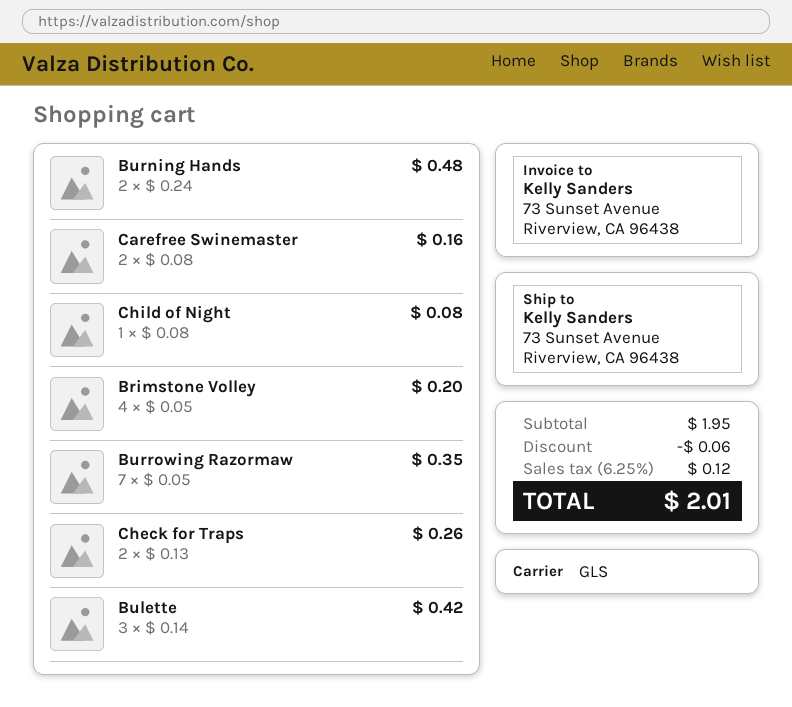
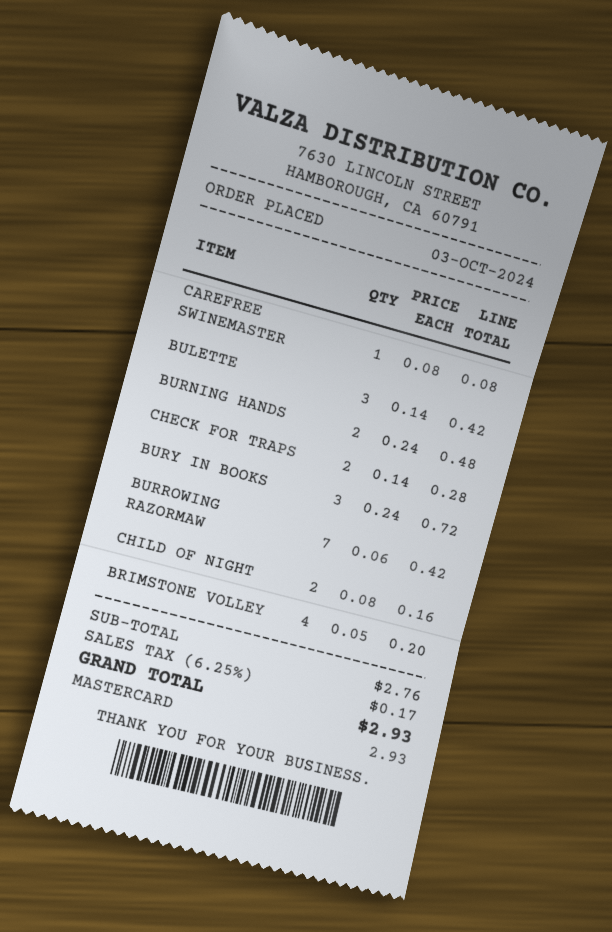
Carefree Swinemaster: 2 x 0.08 = 0.16 -> 1 x 0.08 = 0.08
Child of Night: 1 x 0.08 = 0.08 -> 2 x 0.08 = 0.16
Burrowing Razormaw: 7 x 0.05 = 0.35 -> 7 x 0.06 = 0.42
Check for Traps: 2 x 0.13 = 0.26 -> 2 x 0.14 = 0.28
BURY IN BOOKS: none -> 3 x 0.24 = 0.72
subtotal: 1.95 -> 2.76
discount: 0.06 -> none
tax: 6.25% = 0.12 -> 6.25% = 0.17
total: 2.01 -> 2.93

